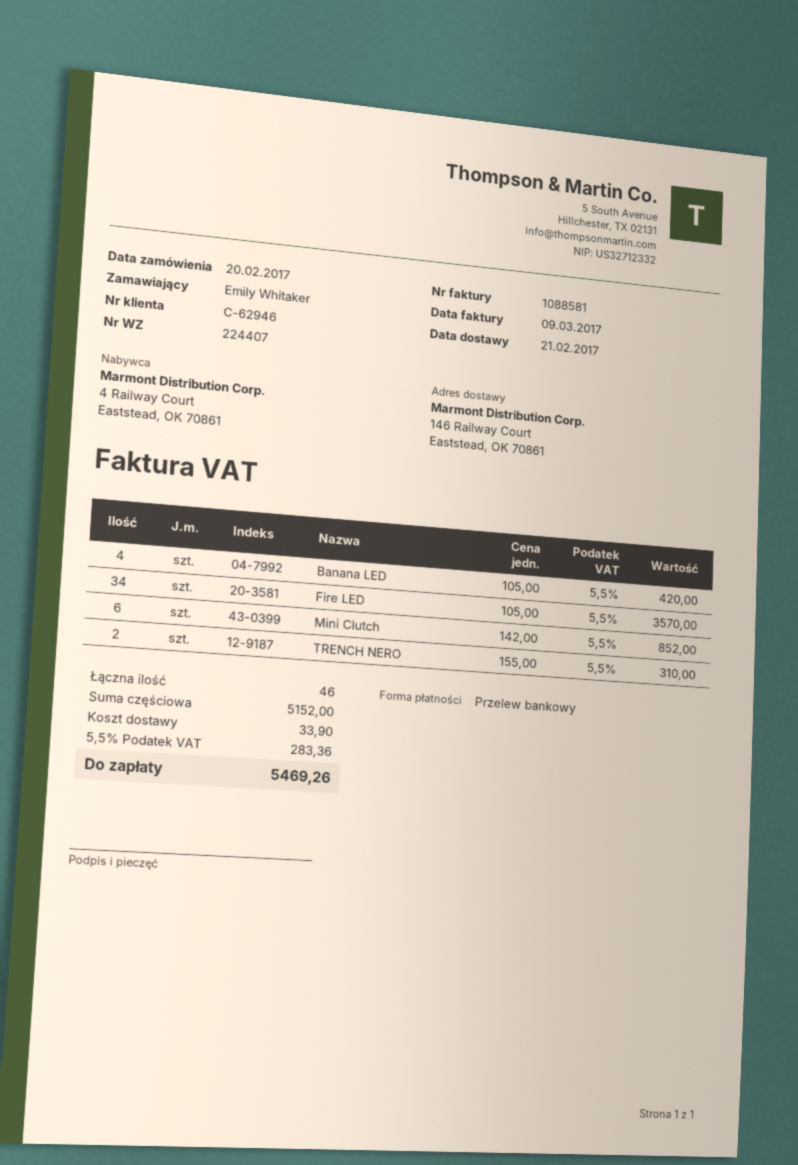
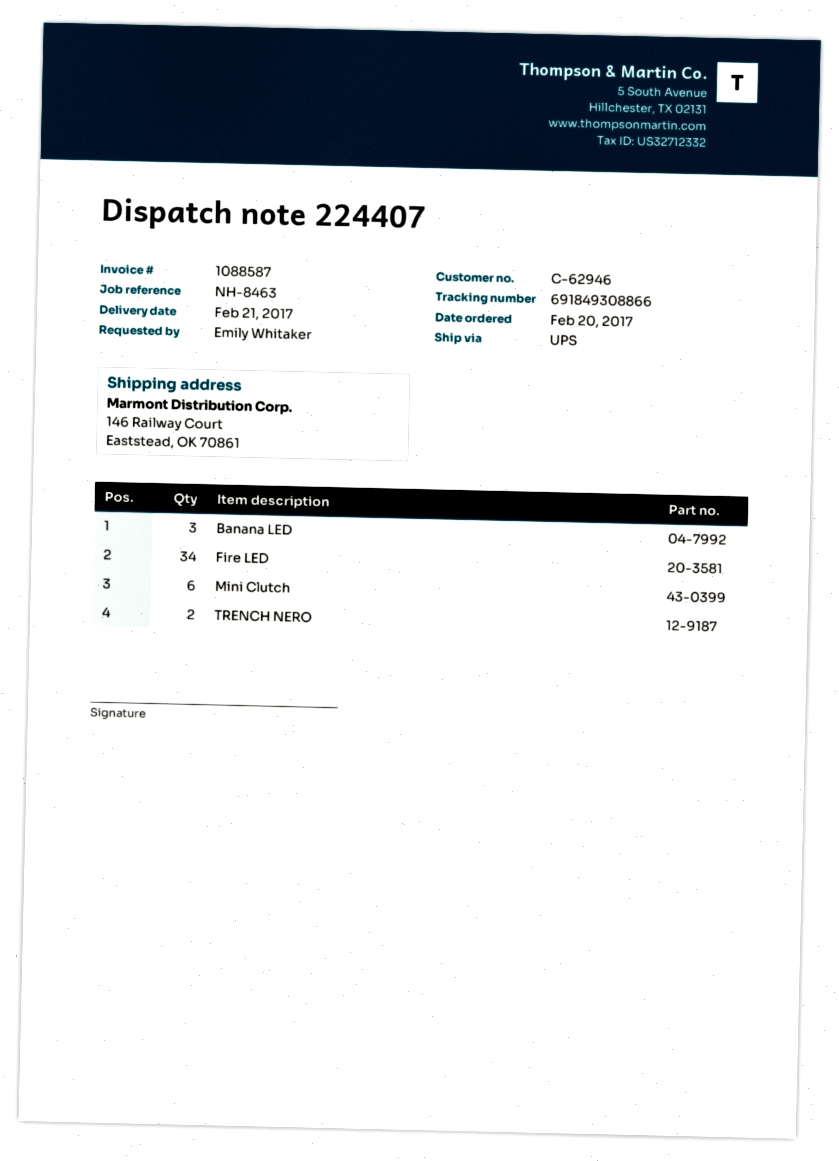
invoice number: 1088581 -> 1088587
Banana LED: 4 -> 3

